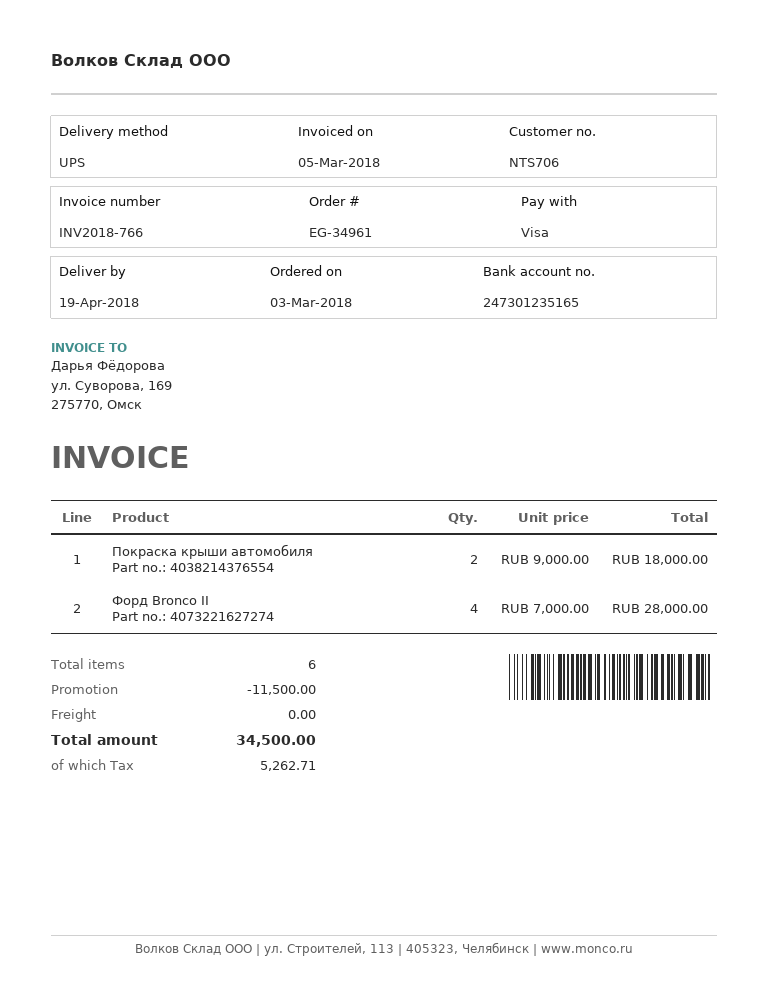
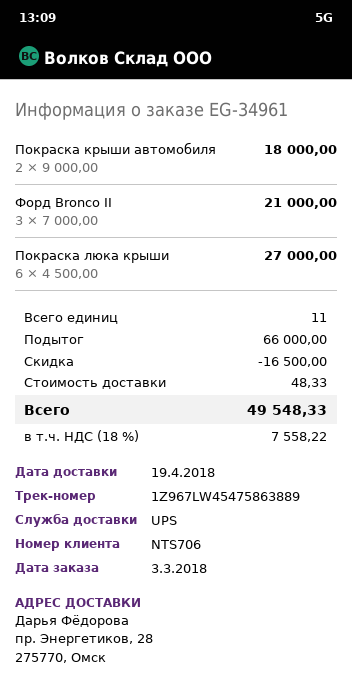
Форд Bronco II: 4 x 7000.00 = 28000.00 -> 3 x 7000.00 = 21000.00
Покраска люка крыши: none -> 6 x 4500.00 = 27000.00
total quantity: 6 -> 11
discount: 11500.00 -> 16500.00
shipping: 0.00 -> 48.33
tax: 5262.71 -> 7558.22
total: 34500.00 -> 49548.33

